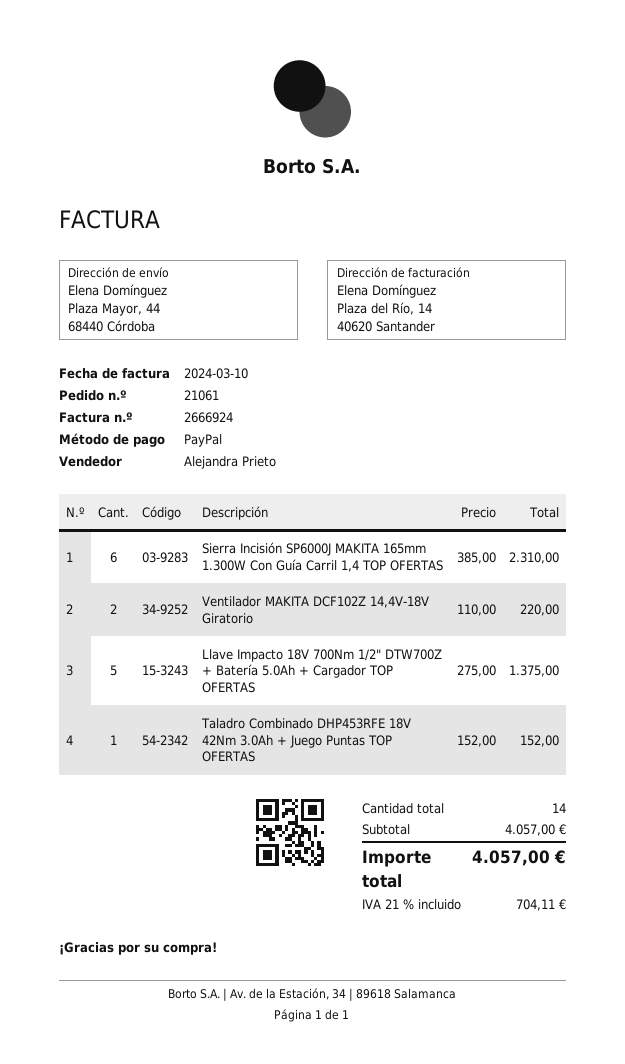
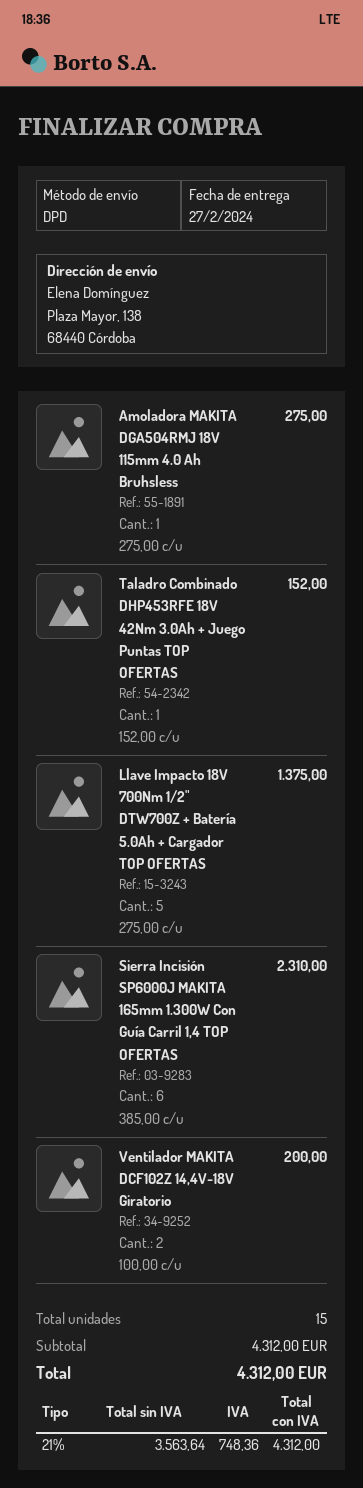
ship to: Plaza Mayor, 44, 68440 Córdoba -> Plaza Mayor, 138, 68440 Córdoba
Ventilador MAKITA DCF102Z 14,4V-18V Giratorio: 2 x 110.00 = 220.00 -> 2 x 100.00 = 200.00
Amoladora MAKITA DGA504RMJ 18V 115mm 4.0 Ah Bruhsless: none -> 1 x 275.00 = 275.00
total quantity: 14 -> 15
subtotal: 4057.00 -> 4312.00
tax: 21% = 704.11 -> 21% = 748.36
total: 4057.00 -> 4312.00

